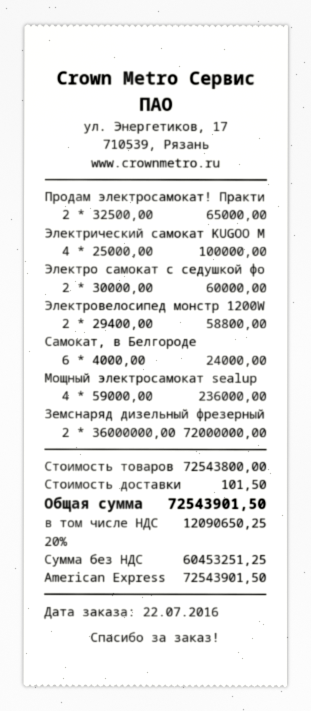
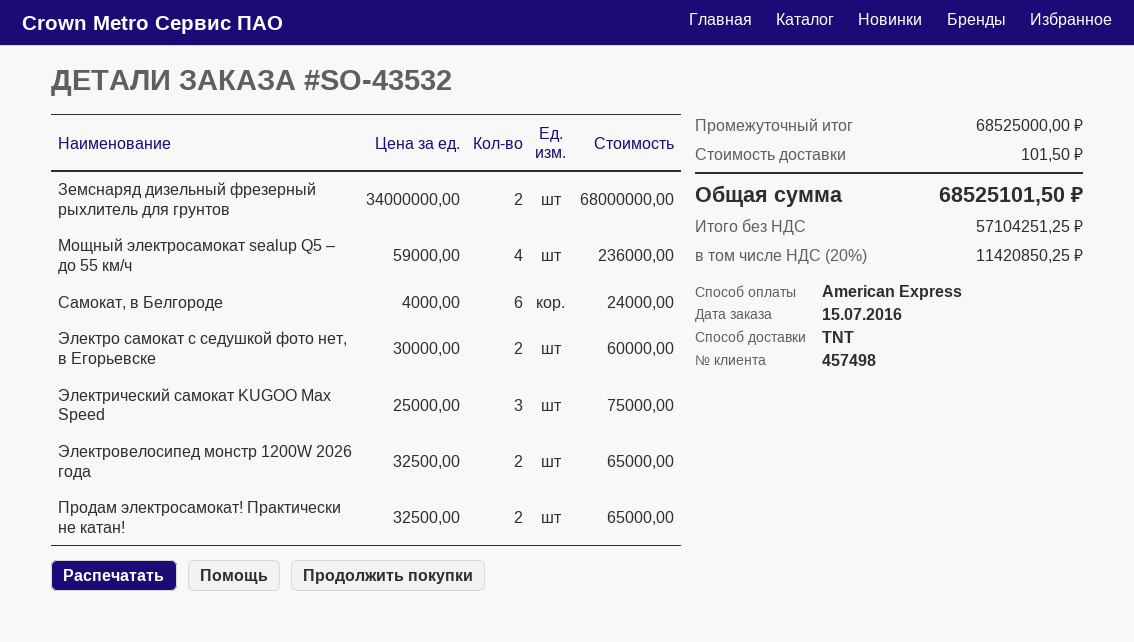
order date: 2016-07-22 -> 2016-07-15
Электрический самокат KUGOO M: 4 x 25000.00 = 100000.00 -> 3 x 25000.00 = 75000.00
Электровелосипед монстр 1200W: 2 x 29400.00 = 58800.00 -> 2 x 32500.00 = 65000.00
Земснаряд дизельный фрезерный: 2 x 36000000.00 = 72000000.00 -> 2 x 34000000.00 = 68000000.00
subtotal: 72543800.00 -> 68525000.00
net: 60453251.25 -> 57104251.25
tax: 20% = 12090650.25 -> 20% = 11420850.25
total: 72543901.50 -> 68525101.50

